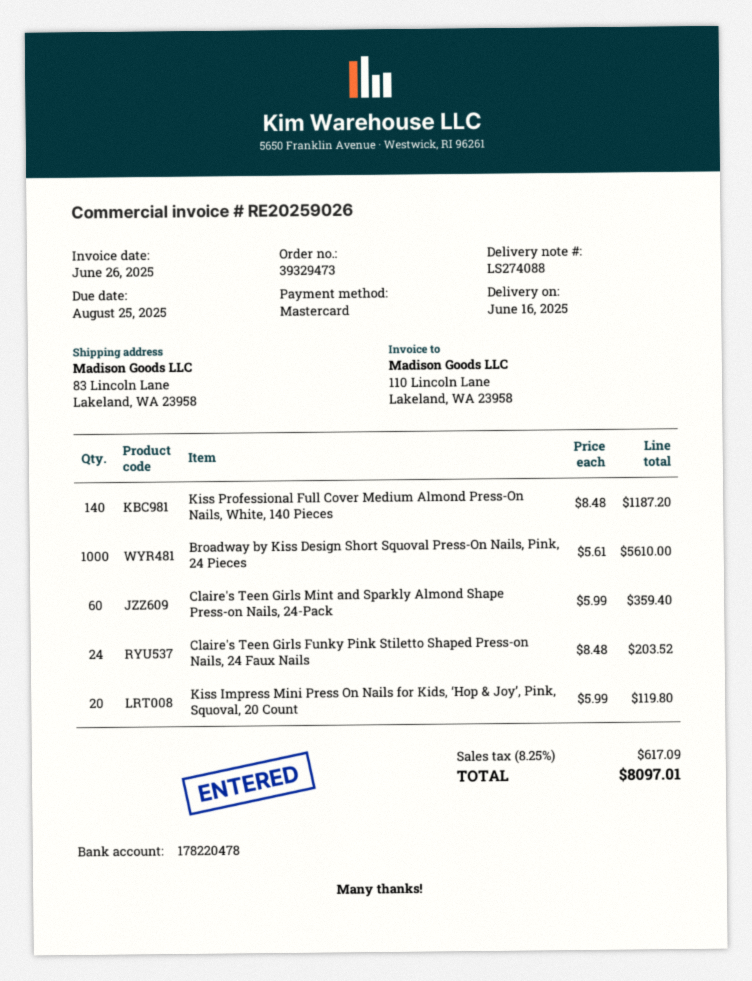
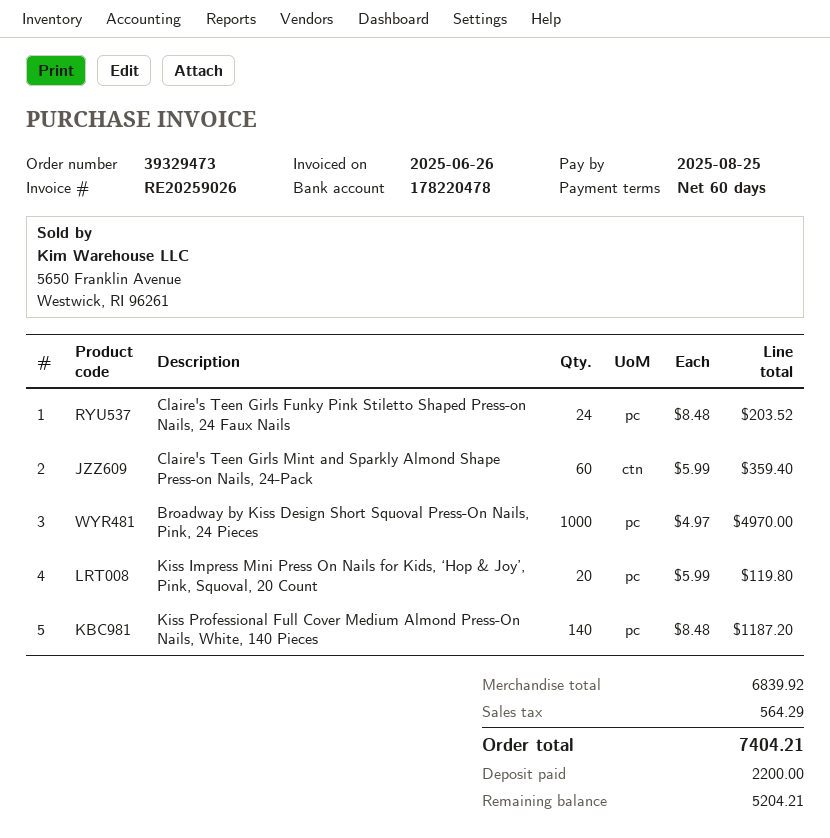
Broadway by Kiss Design Short Squoval Press-On Nails, Pink, 24 Pieces: 1000 x 5.61 = 5610.00 -> 1000 x 4.97 = 4970.00
tax: 617.09 -> 564.29
total: 8097.01 -> 7404.21

